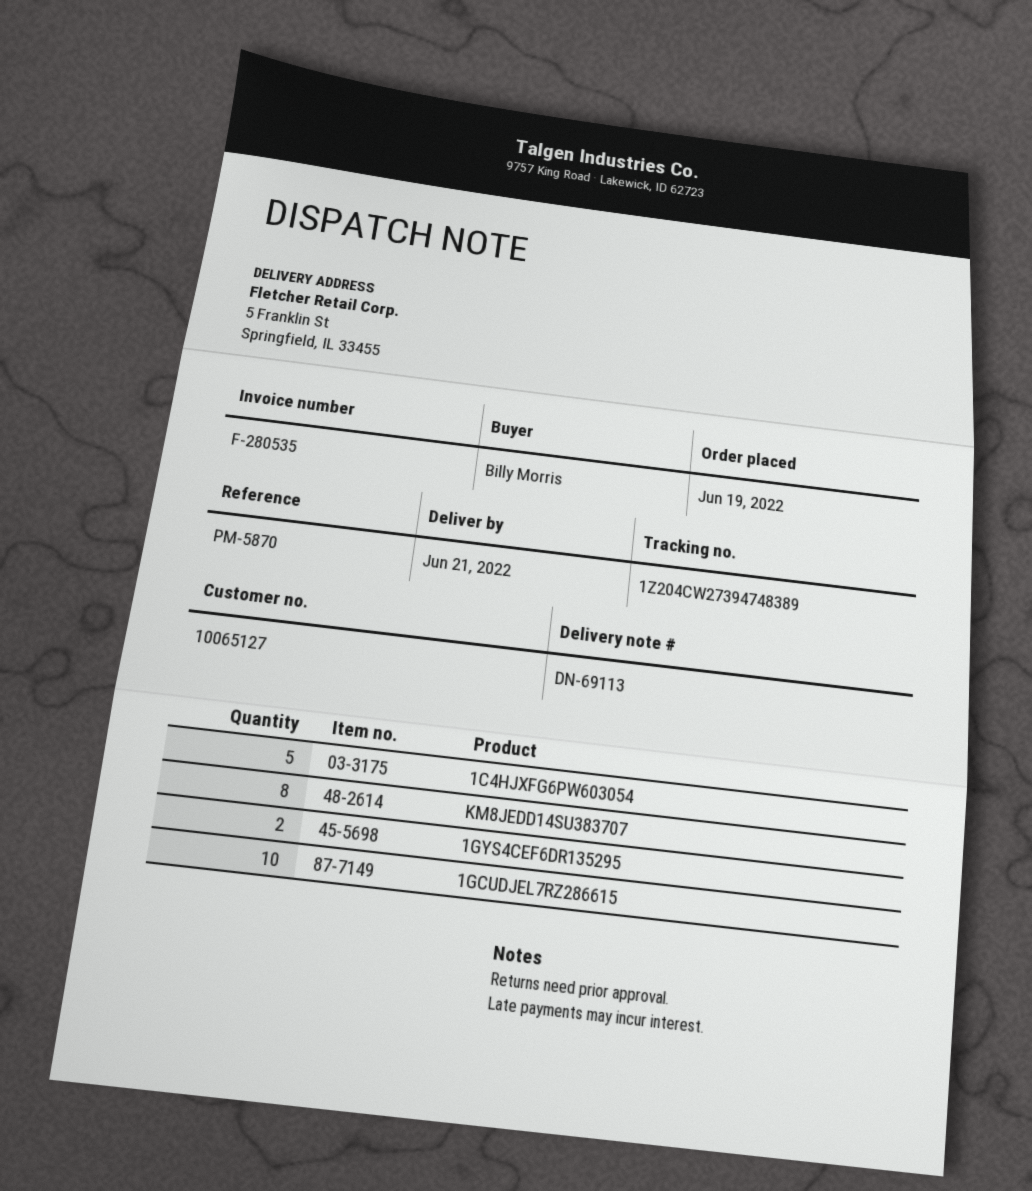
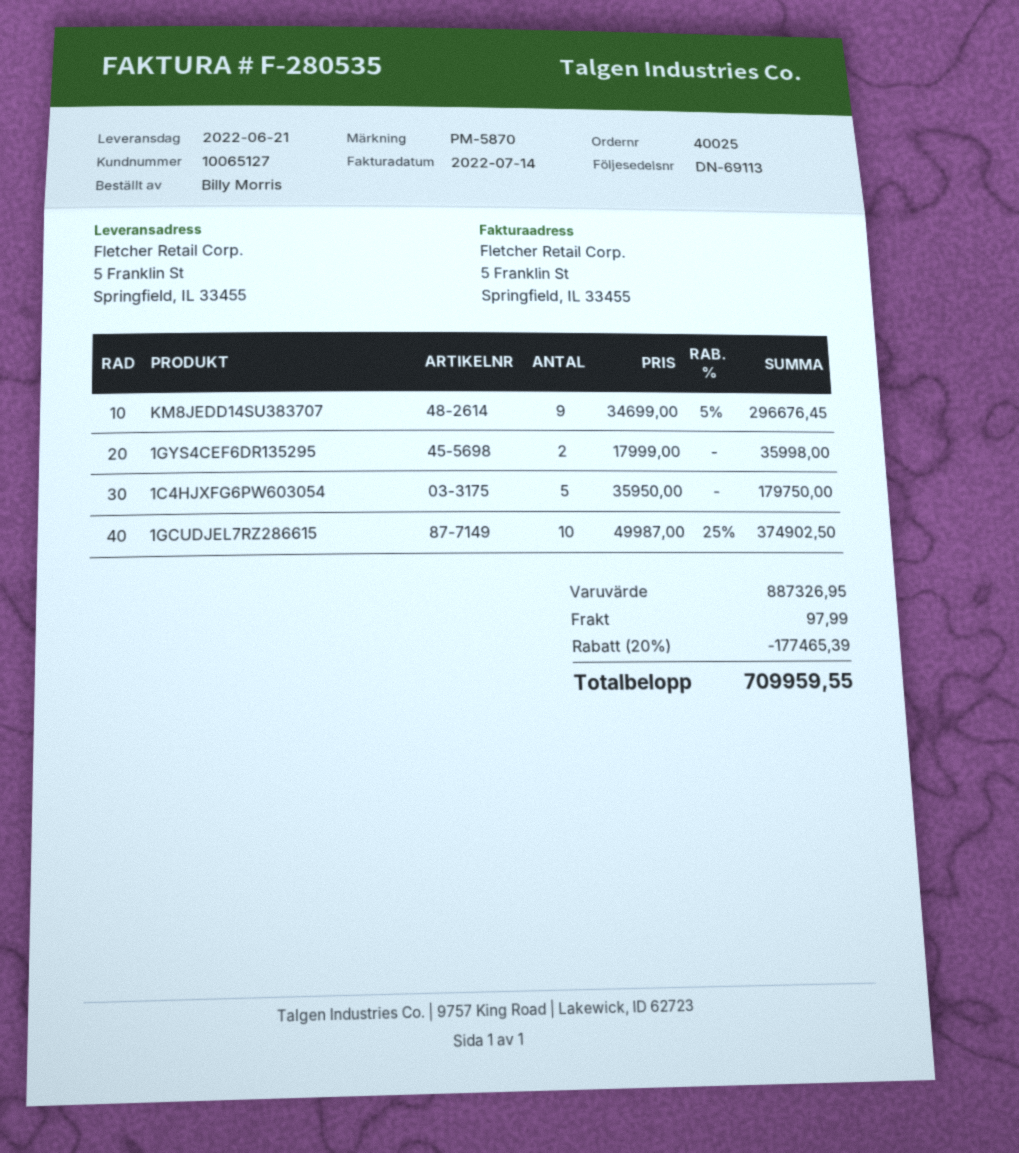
KM8JEDD14SU383707: 8 -> 9

